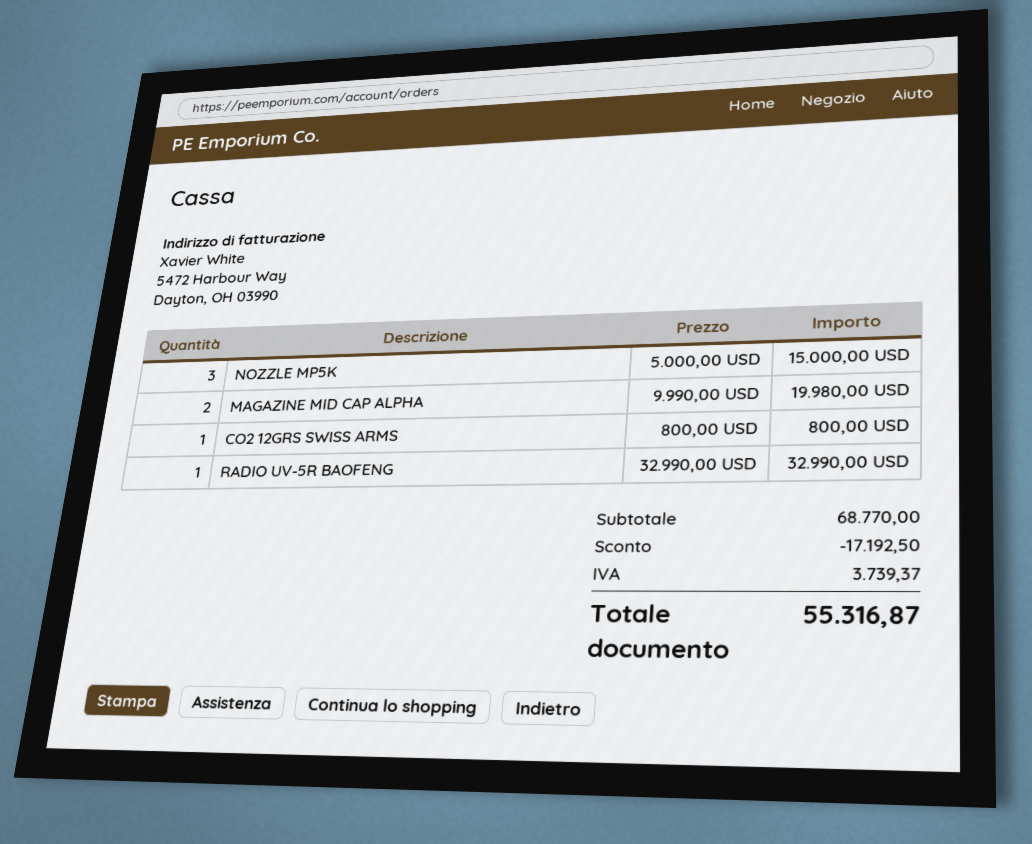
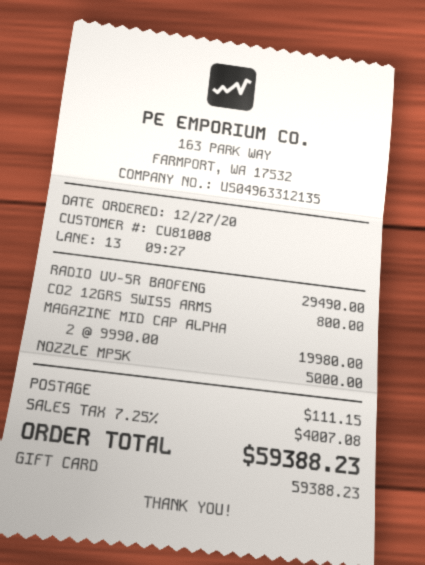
NOZZLE MP5K: 3 x 5000.00 = 15000.00 -> 1 x 5000.00 = 5000.00
RADIO UV-5R BAOFENG: 1 x 32990.00 = 32990.00 -> 1 x 29490.00 = 29490.00
discount: 17192.50 -> none
shipping: none -> 111.15
tax: 3739.37 -> 4007.08
total: 55316.87 -> 59388.23

